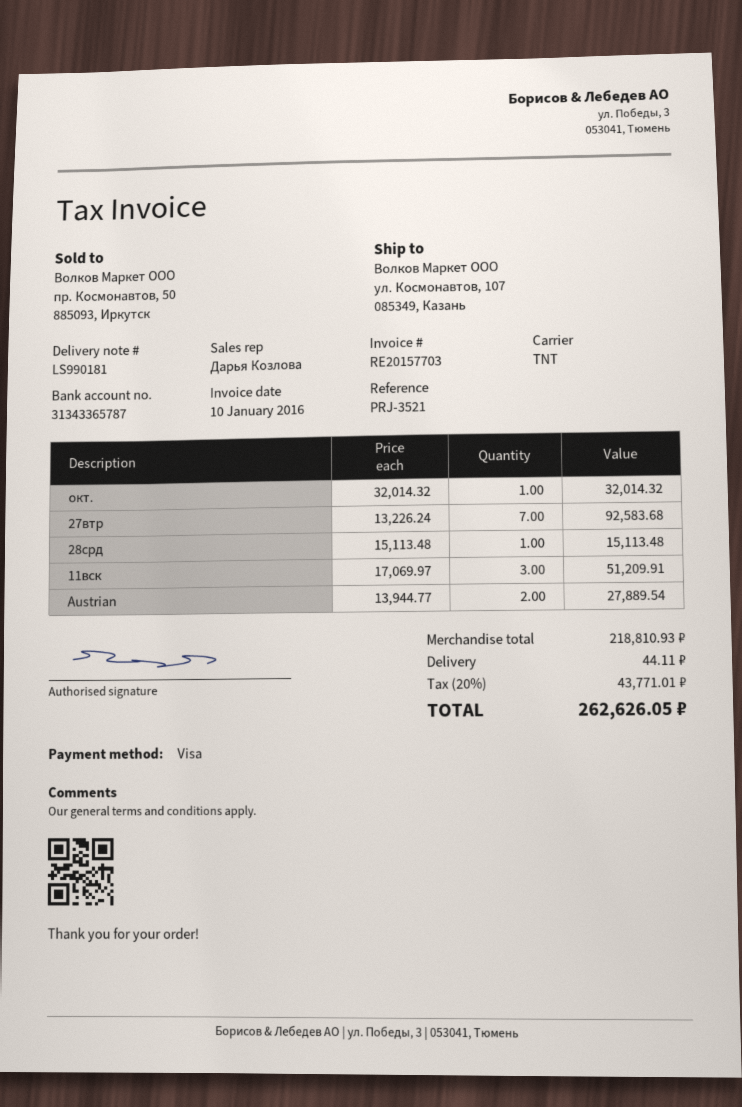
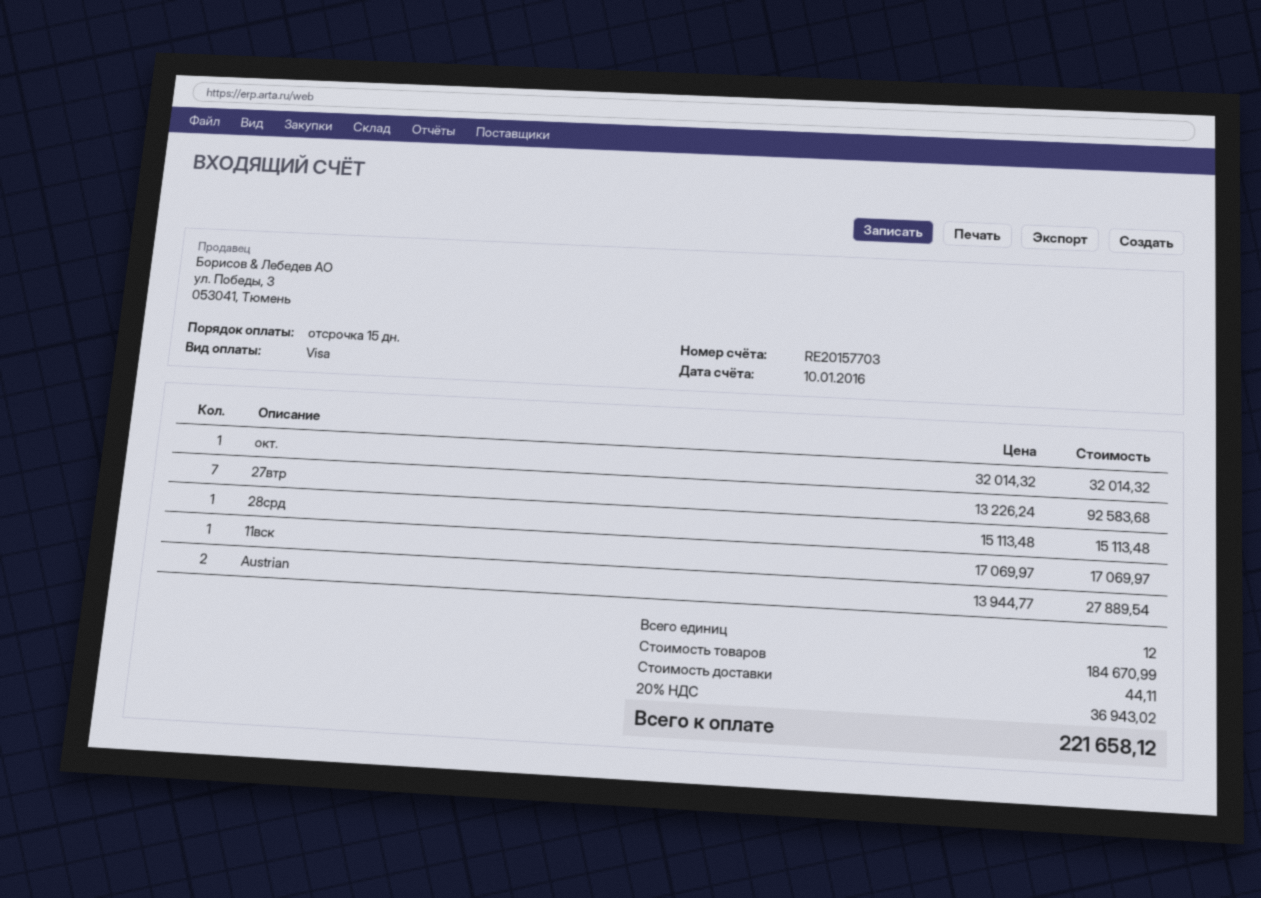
11вск: 3 x 17069.97 = 51209.91 -> 1 x 17069.97 = 17069.97
subtotal: 218810.93 -> 184670.99
tax: 20% = 43771.01 -> 20% = 36943.02
total: 262626.05 -> 221658.12

